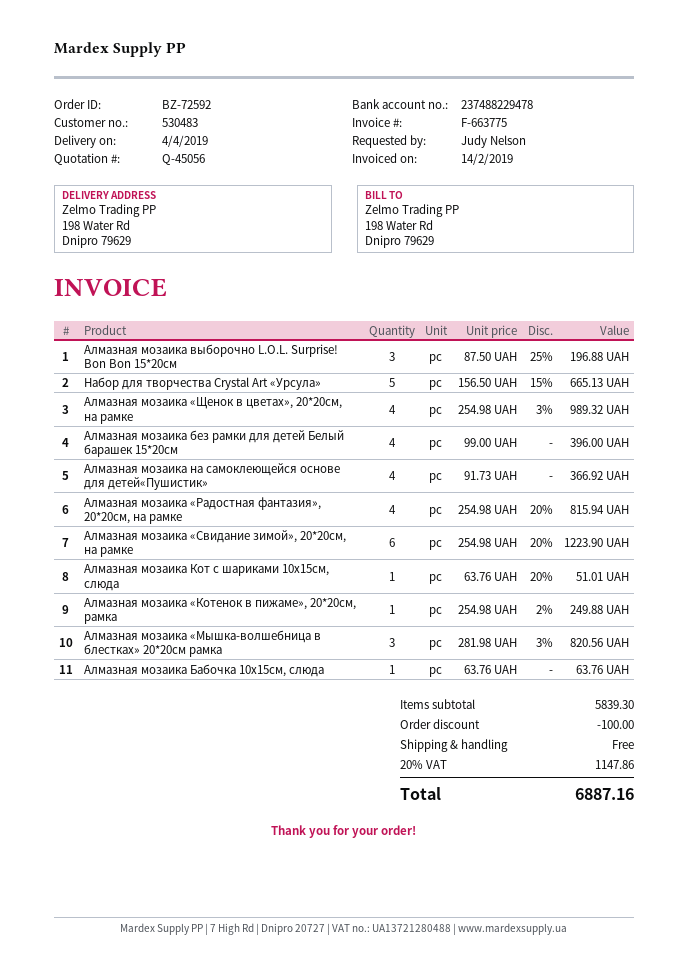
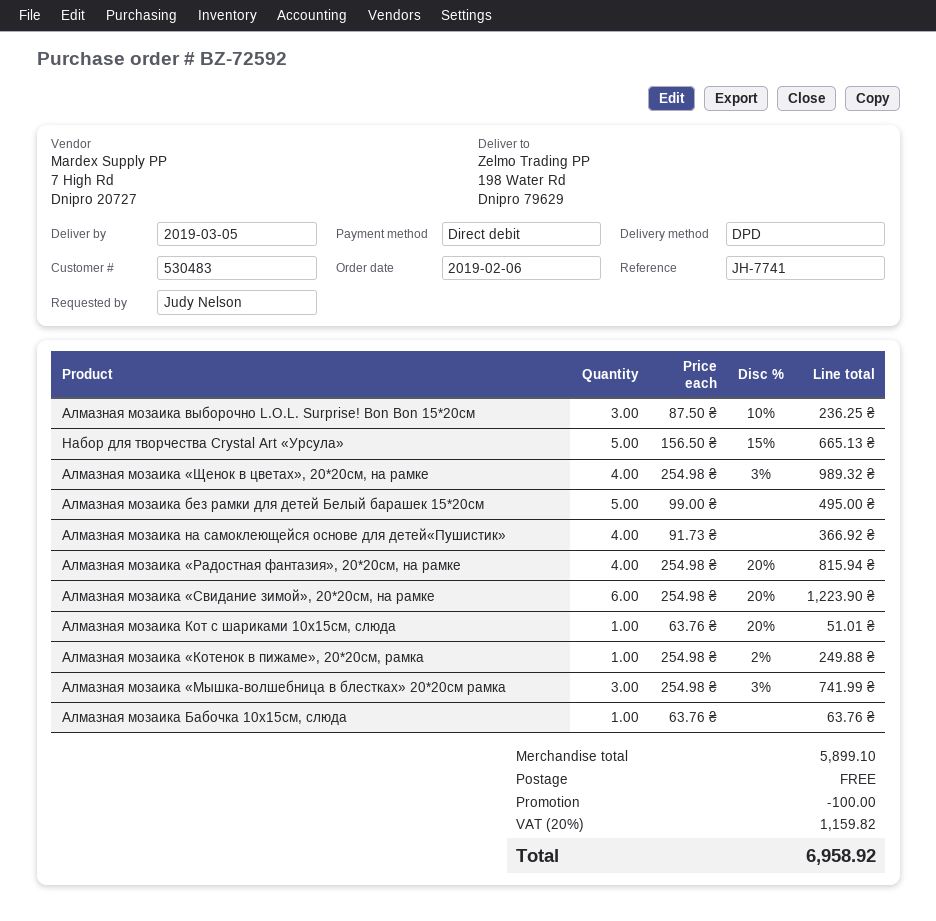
delivery date: 2019-04-04 -> 2019-03-05
Алмазная мозаика выборочно L.O.L. Surprise! Bon Bon 15*20см: 3 x 87.50 - 25% = 196.88 -> 3 x 87.50 - 10% = 236.25
Алмазная мозаика без рамки для детей Белый барашек 15*20см: 4 x 99.00 = 396.00 -> 5 x 99.00 = 495.00
Алмазная мозаика «Мышка-волшебница в блестках» 20*20см рамка: 3 x 281.98 - 3% = 820.56 -> 3 x 254.98 - 3% = 741.99
subtotal: 5839.30 -> 5899.10
tax: 20% = 1147.86 -> 20% = 1159.82
total: 6887.16 -> 6958.92

